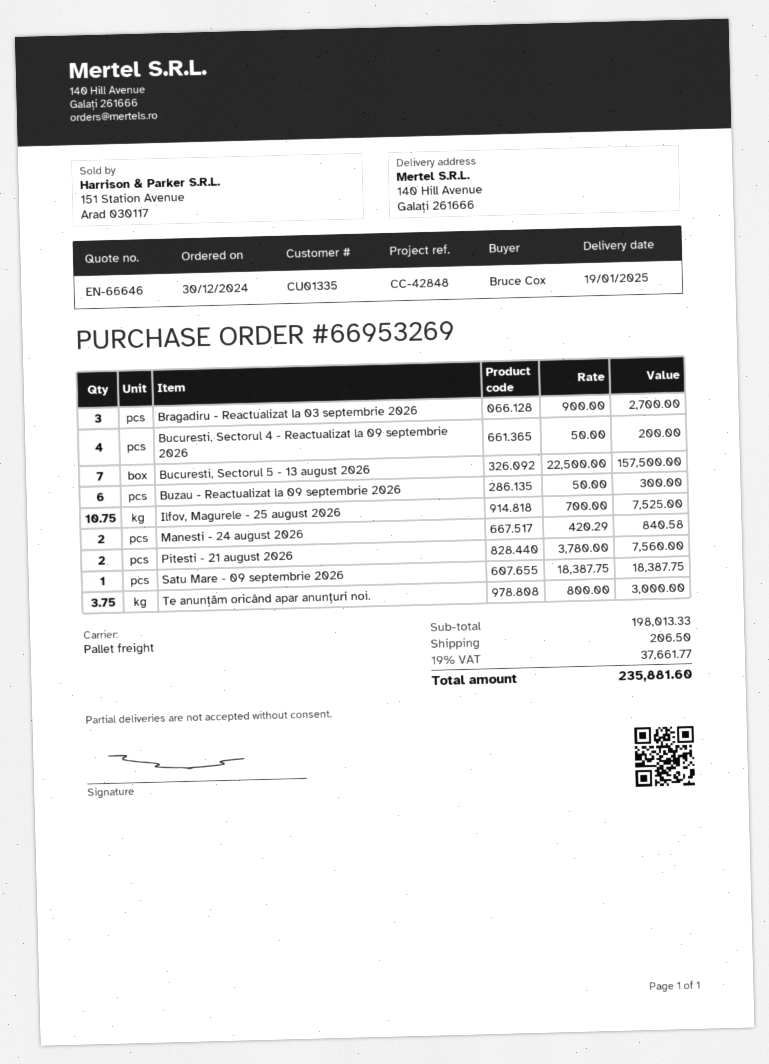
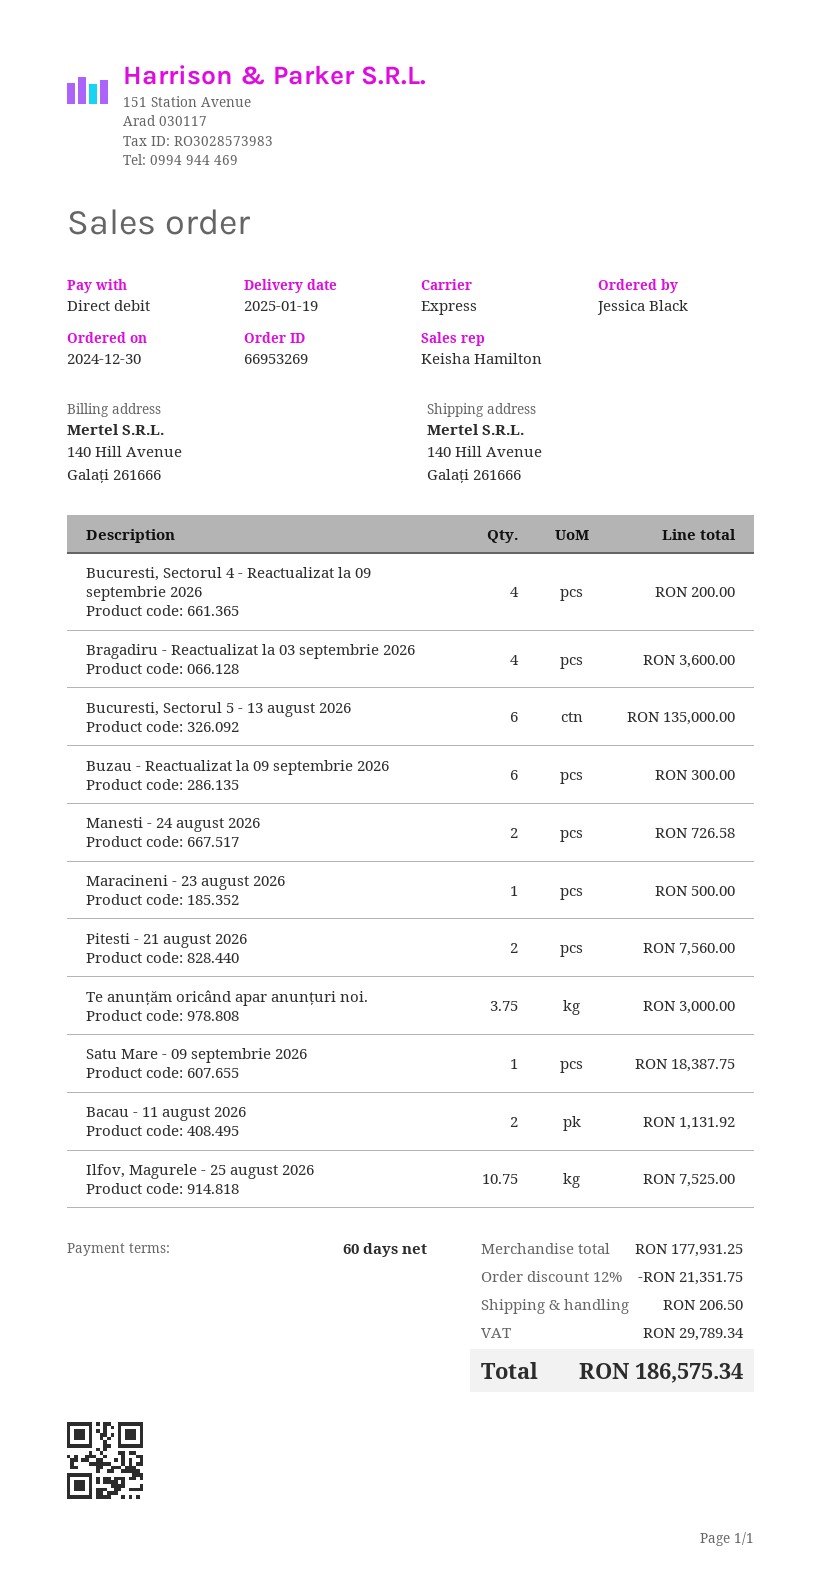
ordered by: Bruce Cox -> Jessica Black
shipping method: pallet freight -> express
Bragadiru - Reactualizat la 03 septembrie 2026: 3 for 2700.00 -> 4 for 3600.00
Bucuresti, Sectorul 5 - 13 august 2026: 7 for 157500.00 -> 6 for 135000.00
Manesti - 24 august 2026: 2 for 840.58 -> 2 for 726.58
Maracineni - 23 august 2026: none -> 1 for 500.00
Bacau - 11 august 2026: none -> 2 for 1131.92
subtotal: 198013.33 -> 177931.25
discount: none -> 12% = 21351.75
tax: 37661.77 -> 29789.34
total: 235881.60 -> 186575.34

